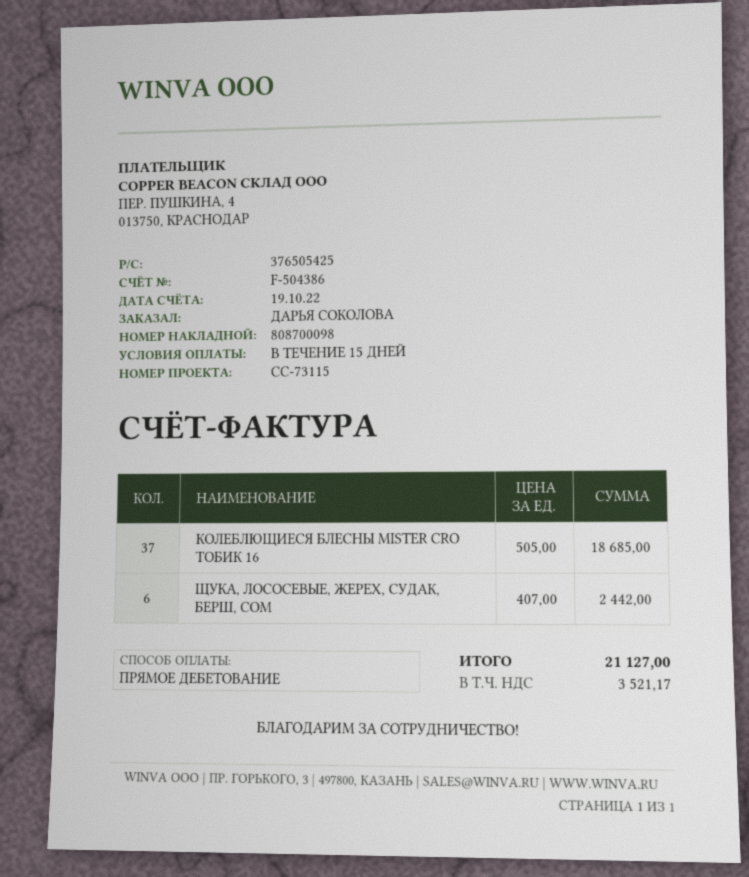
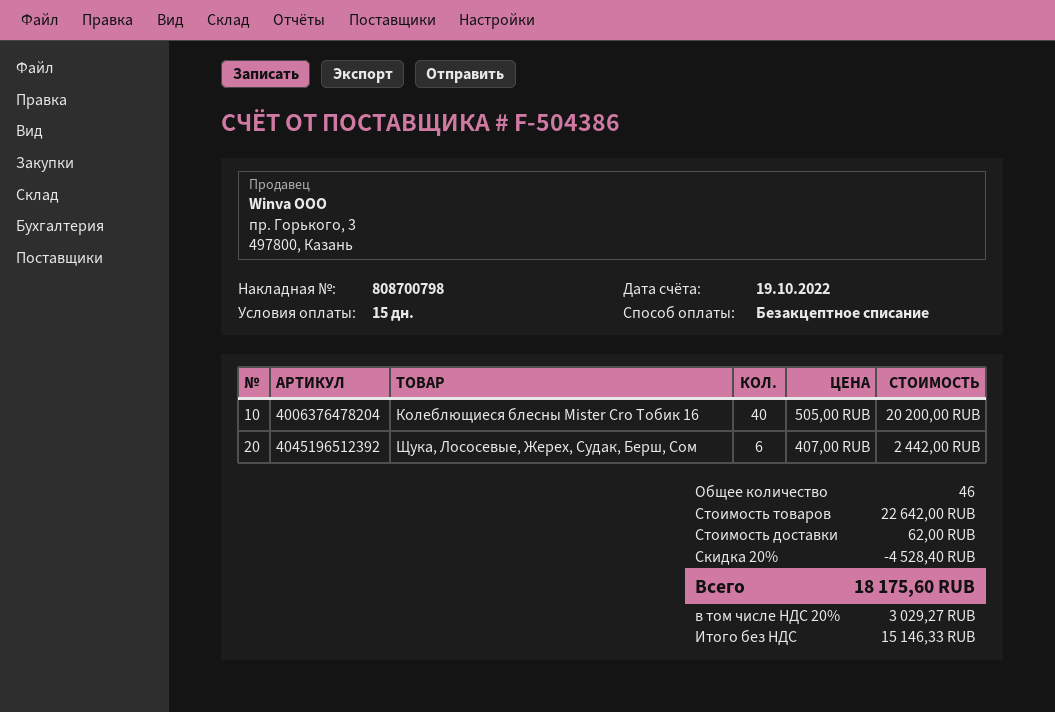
delivery note number: 808700098 -> 808700798
КОЛЕБЛЮЩИЕСЯ БЛЕСНЫ MISTER CRO ТОБИК 16: 37 x 505.00 = 18685.00 -> 40 x 505.00 = 20200.00
discount: none -> 20% = 4528.40
shipping: none -> 62.00
tax: 3521.17 -> 3029.27
total: 21127.00 -> 18175.60

